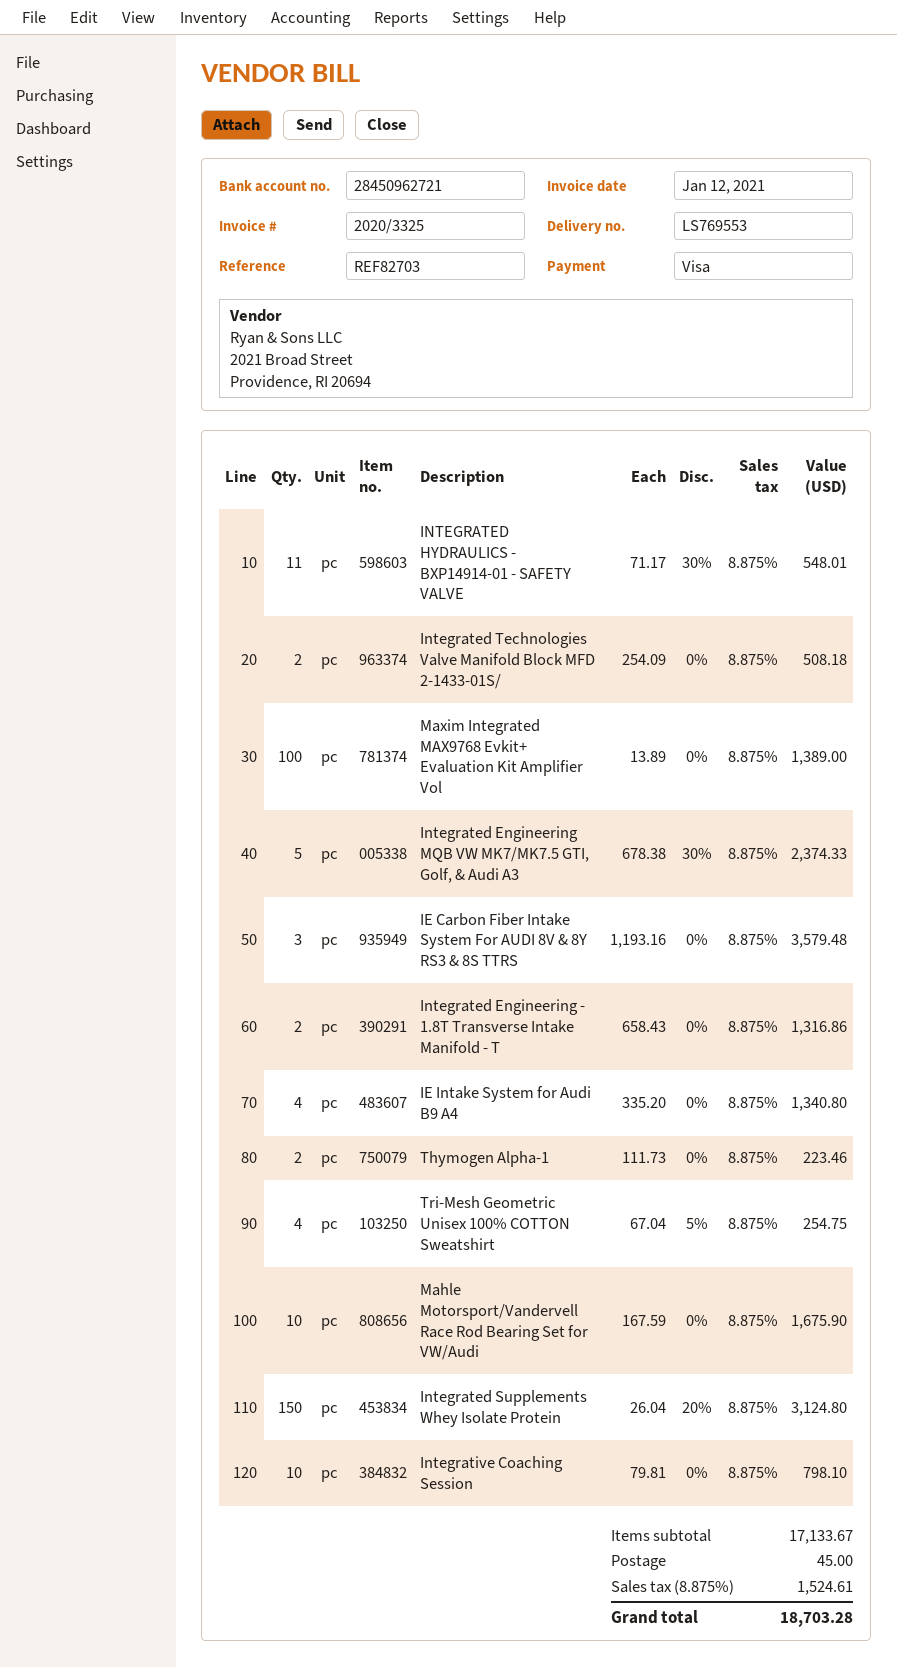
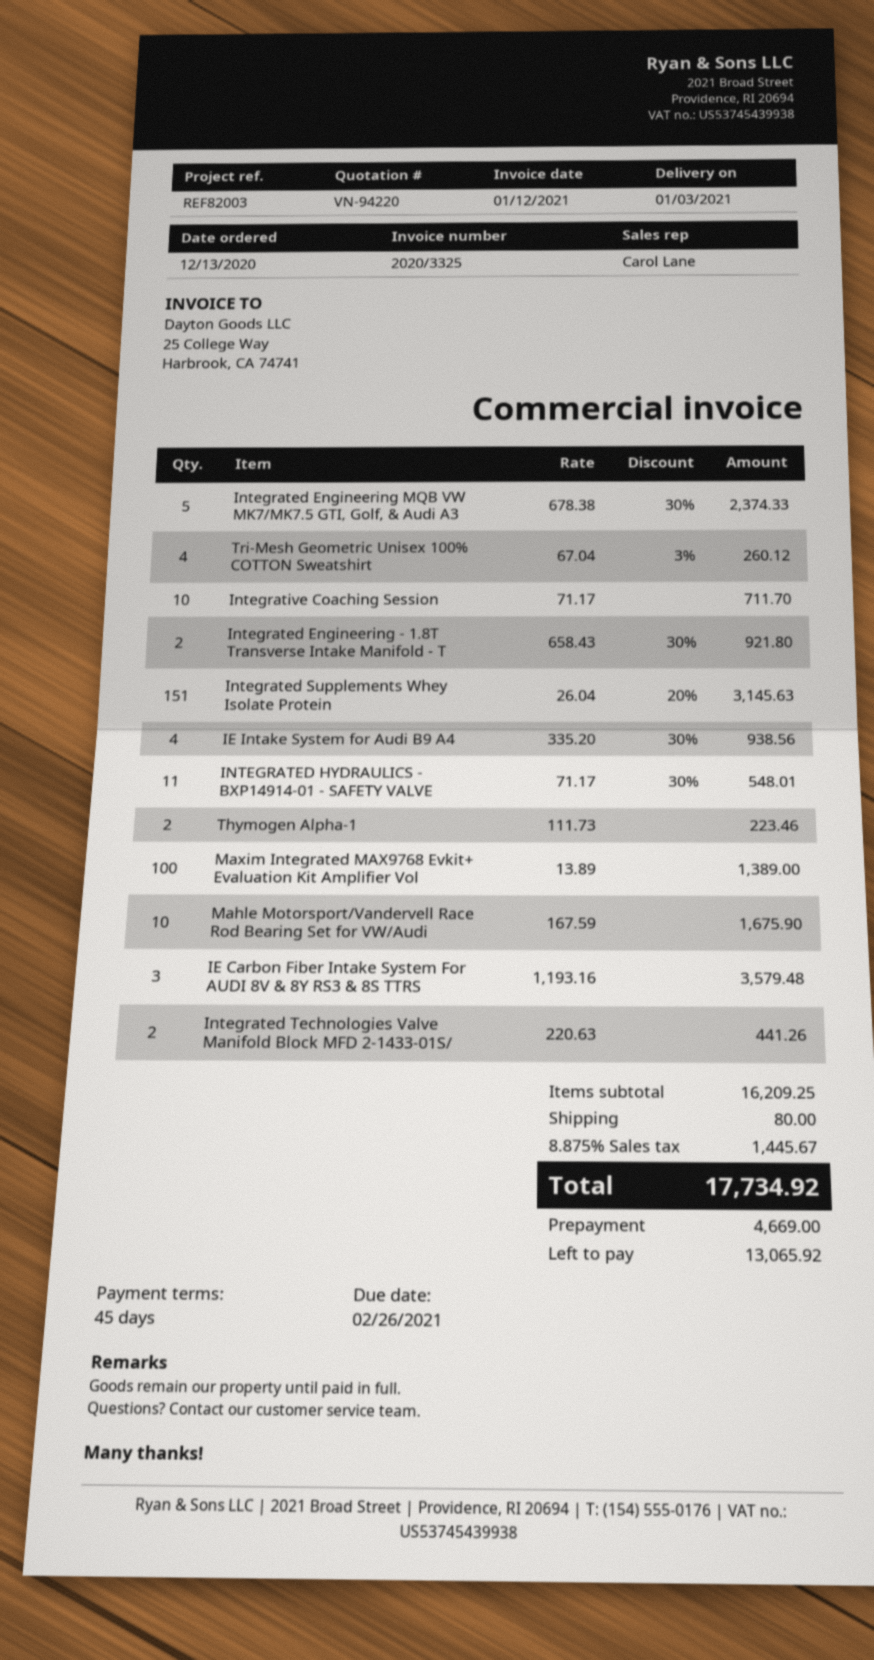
reference: REF82703 -> REF82003
Integrated Technologies Valve Manifold Block MFD 2-1433-01S/: 2 x 254.09 = 508.18 -> 2 x 220.63 = 441.26
Integrated Engineering - 1.8T Transverse Intake Manifold - T: 2 x 658.43 = 1316.86 -> 2 x 658.43 - 30% = 921.80
IE Intake System for Audi B9 A4: 4 x 335.20 = 1340.80 -> 4 x 335.20 - 30% = 938.56
Tri-Mesh Geometric Unisex 100% COTTON Sweatshirt: 4 x 67.04 - 5% = 254.75 -> 4 x 67.04 - 3% = 260.12
Integrated Supplements Whey Isolate Protein: 150 x 26.04 - 20% = 3124.80 -> 151 x 26.04 - 20% = 3145.63
Integrative Coaching Session: 10 x 79.81 = 798.10 -> 10 x 71.17 = 711.70
subtotal: 17133.67 -> 16209.25
shipping: 45.00 -> 80.00
tax: 8.875% = 1524.61 -> 8.875% = 1445.67
total: 18703.28 -> 17734.92

